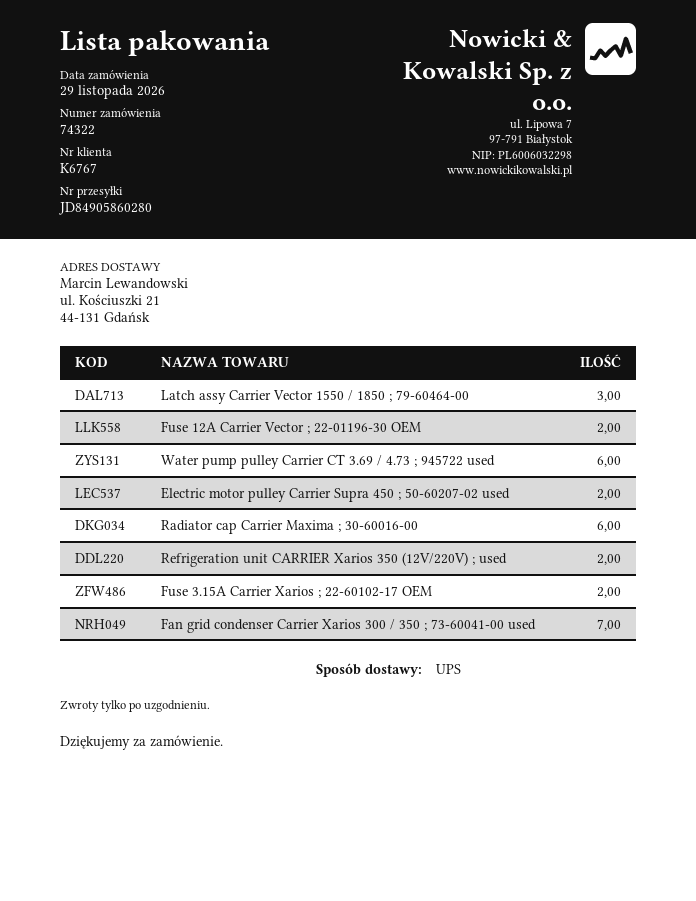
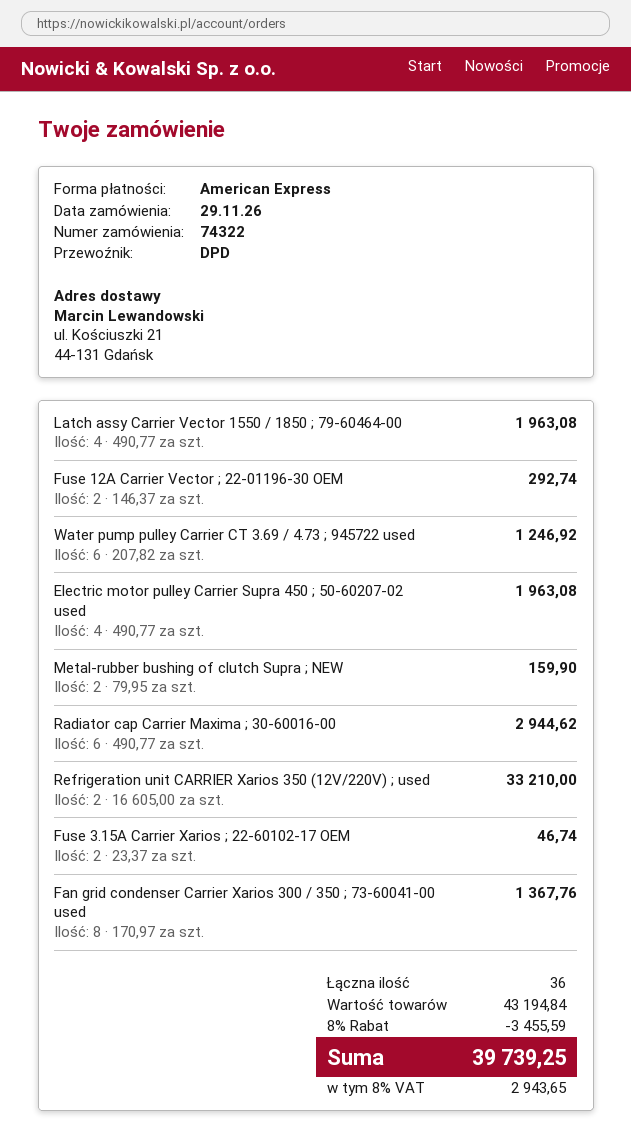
shipping method: UPS -> DPD
Latch assy Carrier Vector 1550 / 1850 ; 79-60464-00: 3 -> 4
Electric motor pulley Carrier Supra 450 ; 50-60207-02 used: 2 -> 4
Fan grid condenser Carrier Xarios 300 / 350 ; 73-60041-00 used: 7 -> 8
Metal-rubber bushing of clutch Supra ; NEW: none -> 2

